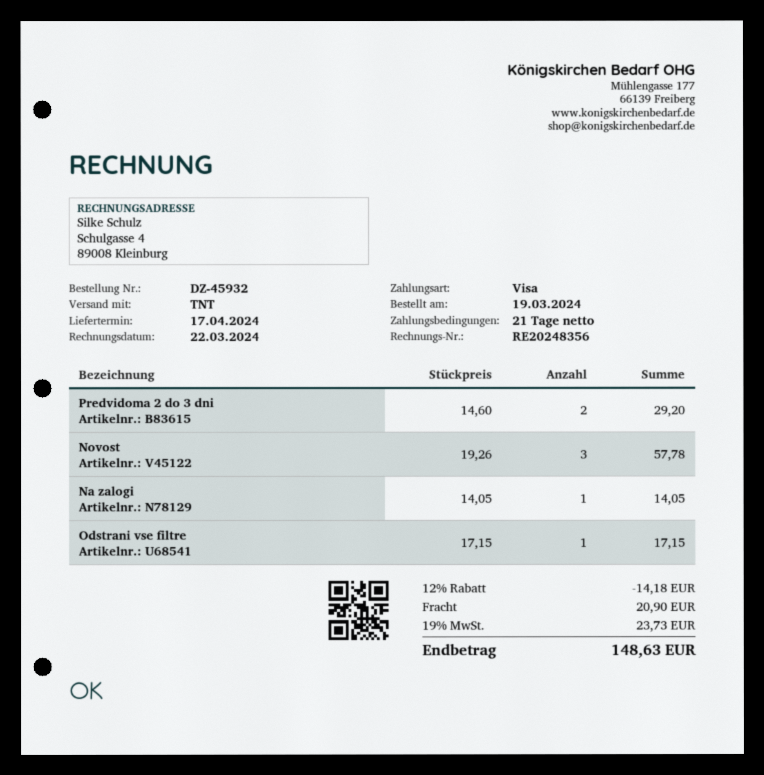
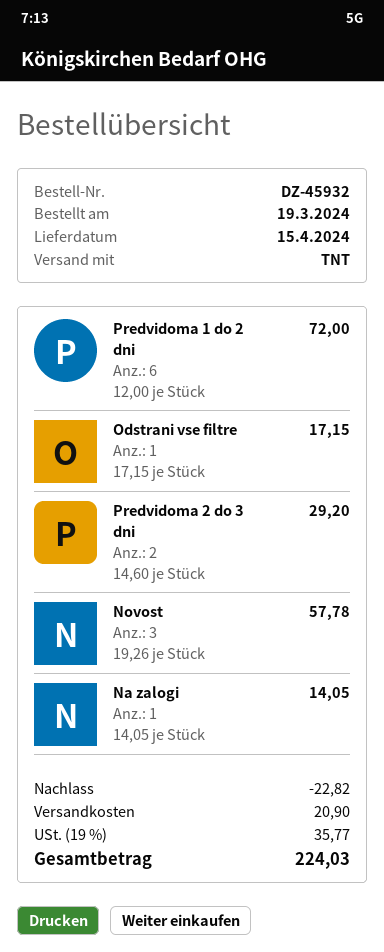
delivery date: 2024-04-17 -> 2024-04-15
Predvidoma 1 do 2 dni: none -> 6 x 12.00 = 72.00
discount: 14.18 -> 22.82
tax: 19% = 23.73 -> 19% = 35.77
total: 148.63 -> 224.03

